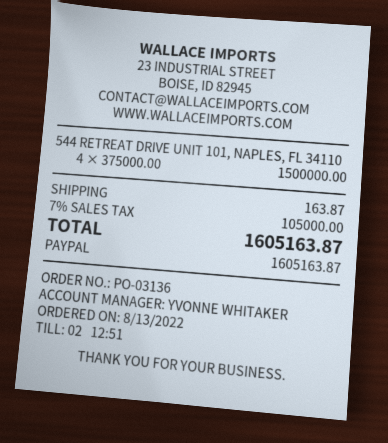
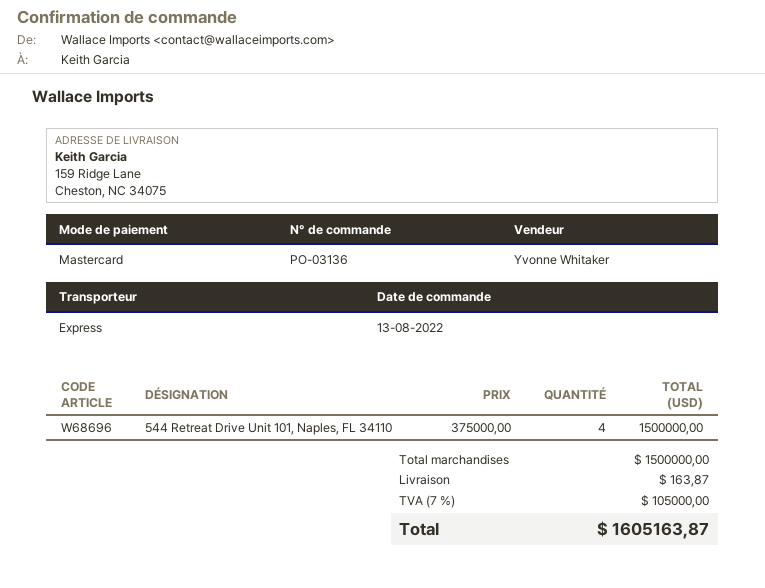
payment method: PayPal -> Mastercard

